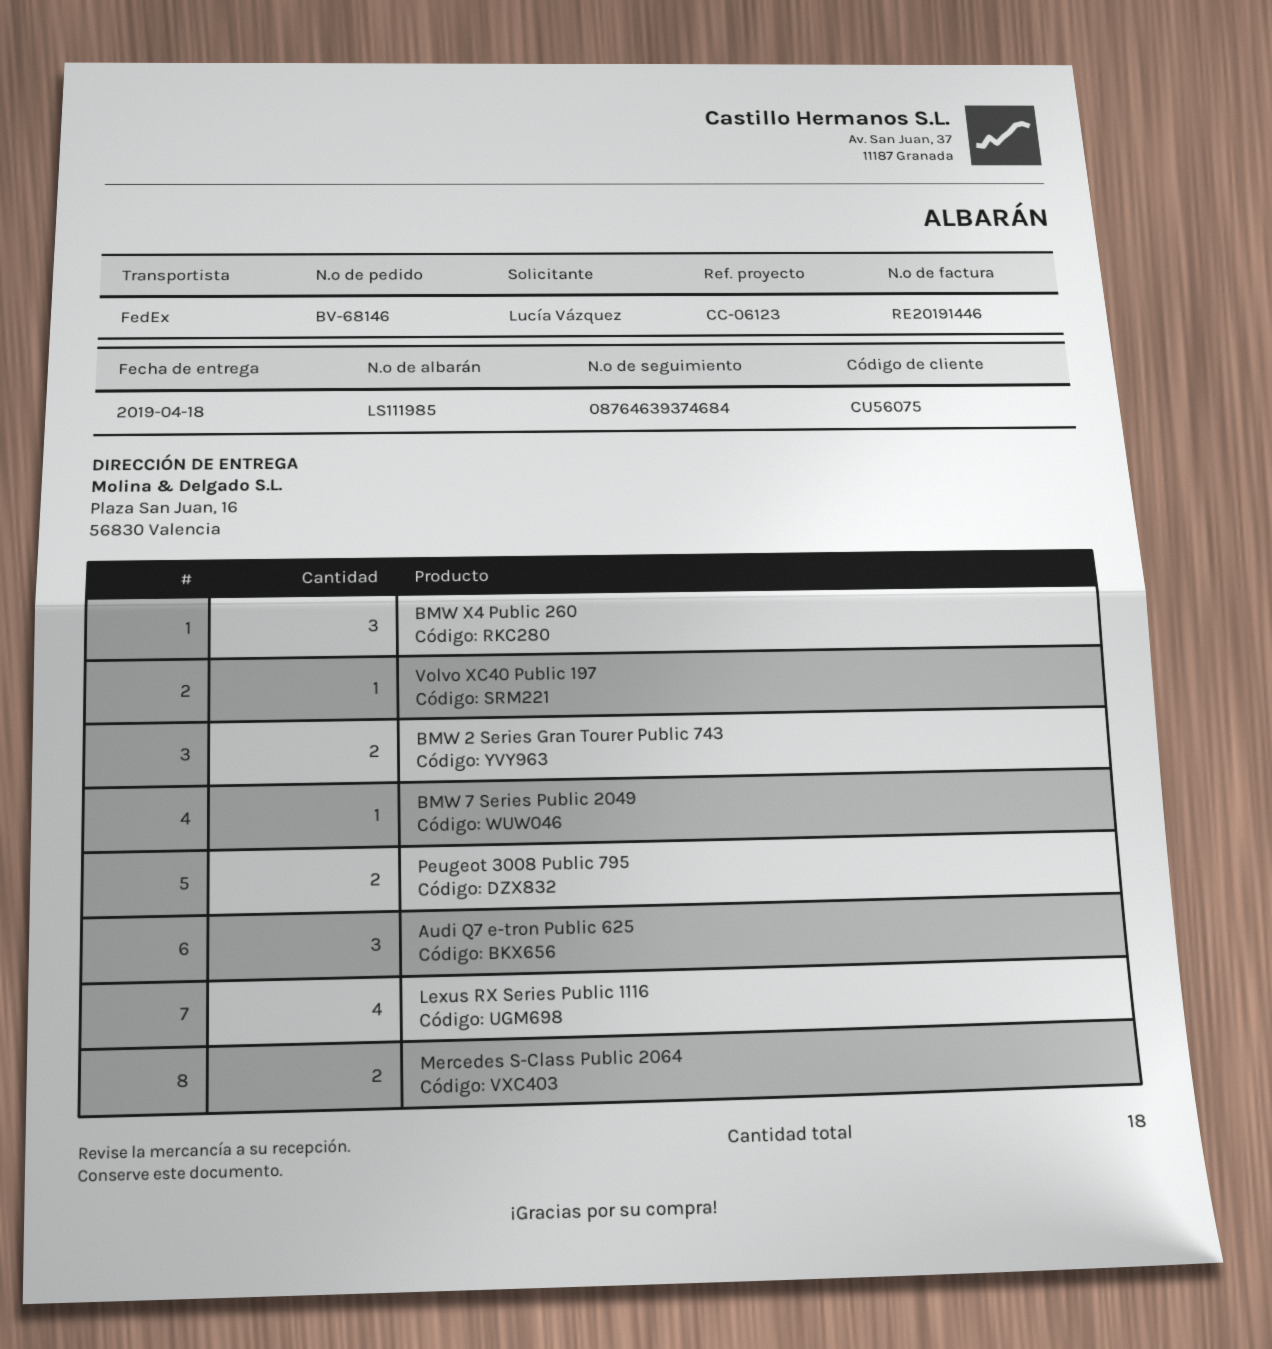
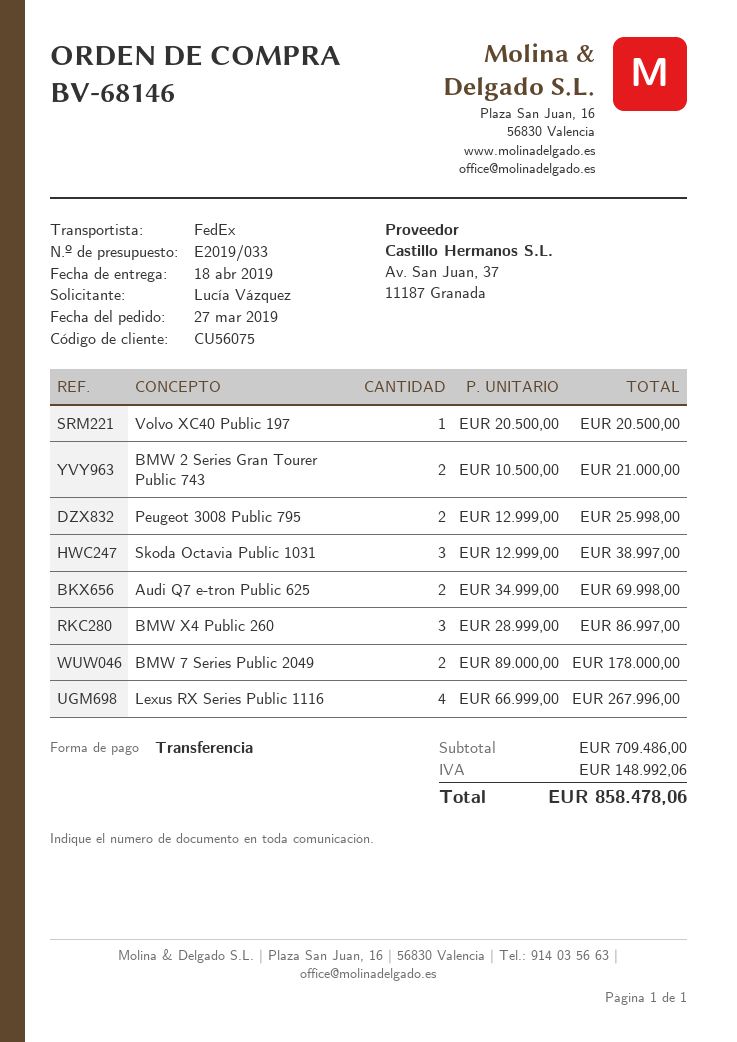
BMW 7 Series Public 2049: 1 -> 2
Audi Q7 e-tron Public 625: 3 -> 2
Mercedes S-Class Public 2064: 2 -> none
Skoda Octavia Public 1031: none -> 3

